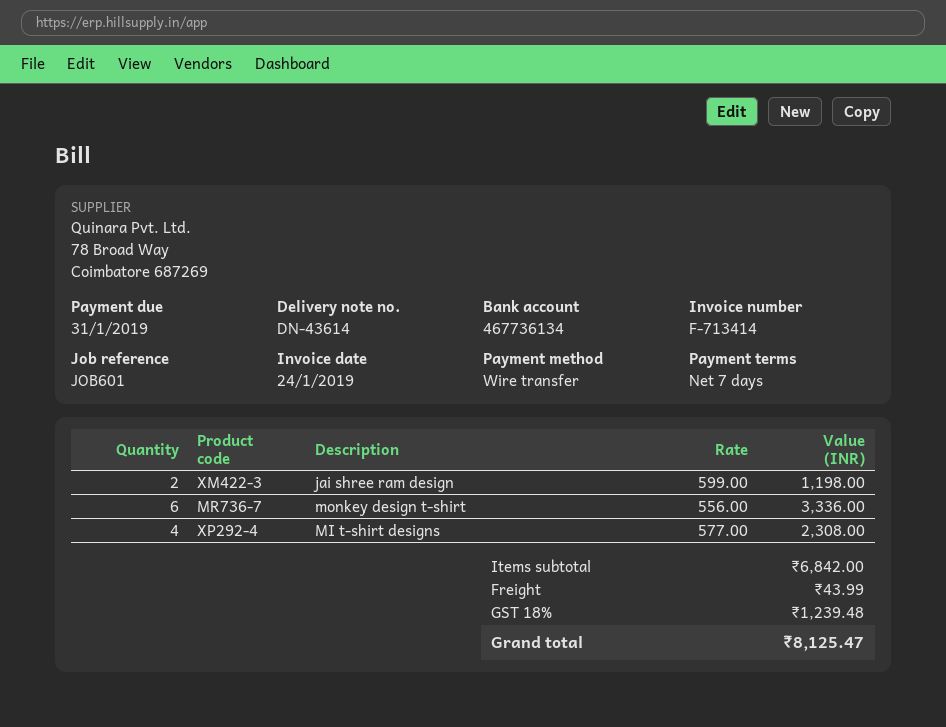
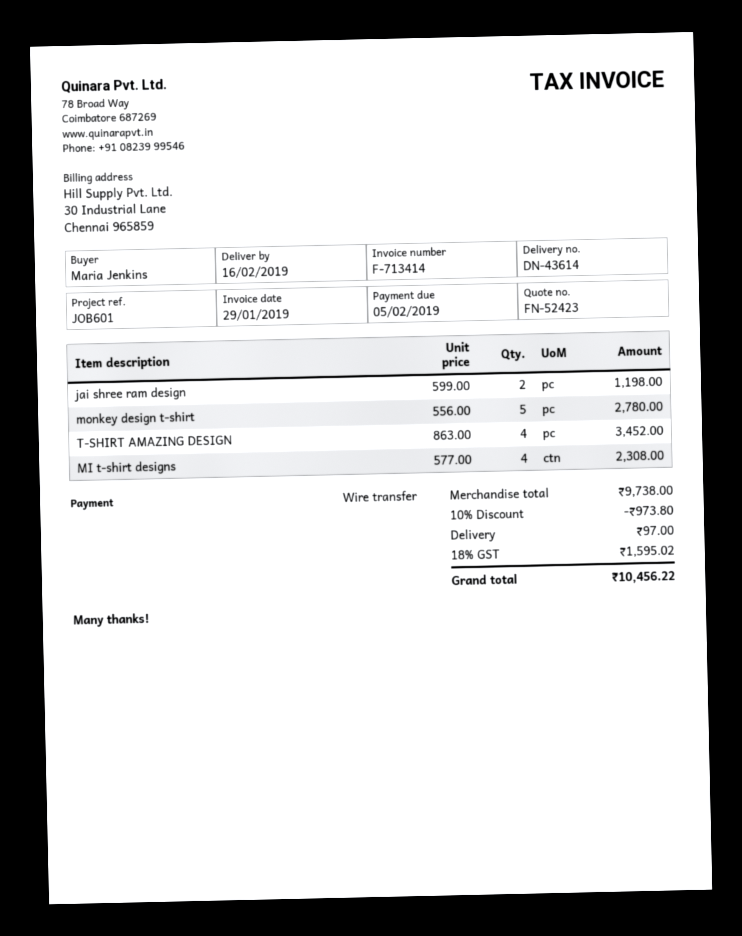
invoice date: 2019-01-24 -> 2019-01-29
due date: 2019-01-31 -> 2019-02-05
monkey design t-shirt: 6 x 556.00 = 3336.00 -> 5 x 556.00 = 2780.00
T-SHIRT AMAZING DESIGN: none -> 4 x 863.00 = 3452.00
subtotal: 6842.00 -> 9738.00
discount: none -> 10% = 973.80
shipping: 43.99 -> 97.00
tax: 18% = 1239.48 -> 18% = 1595.02
total: 8125.47 -> 10456.22

